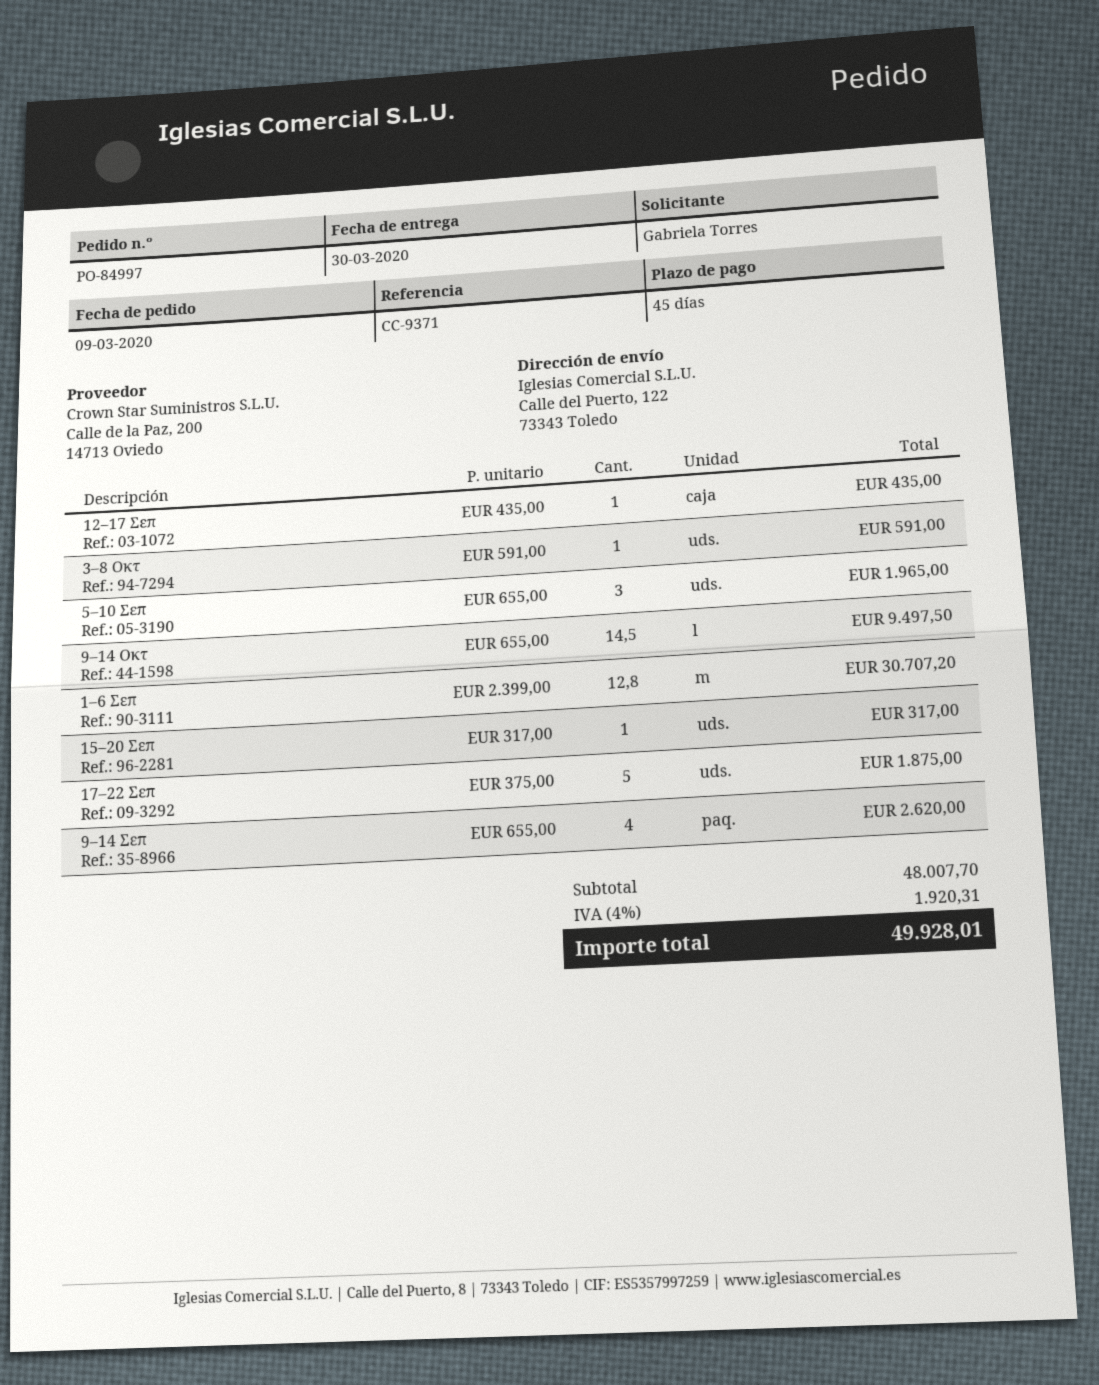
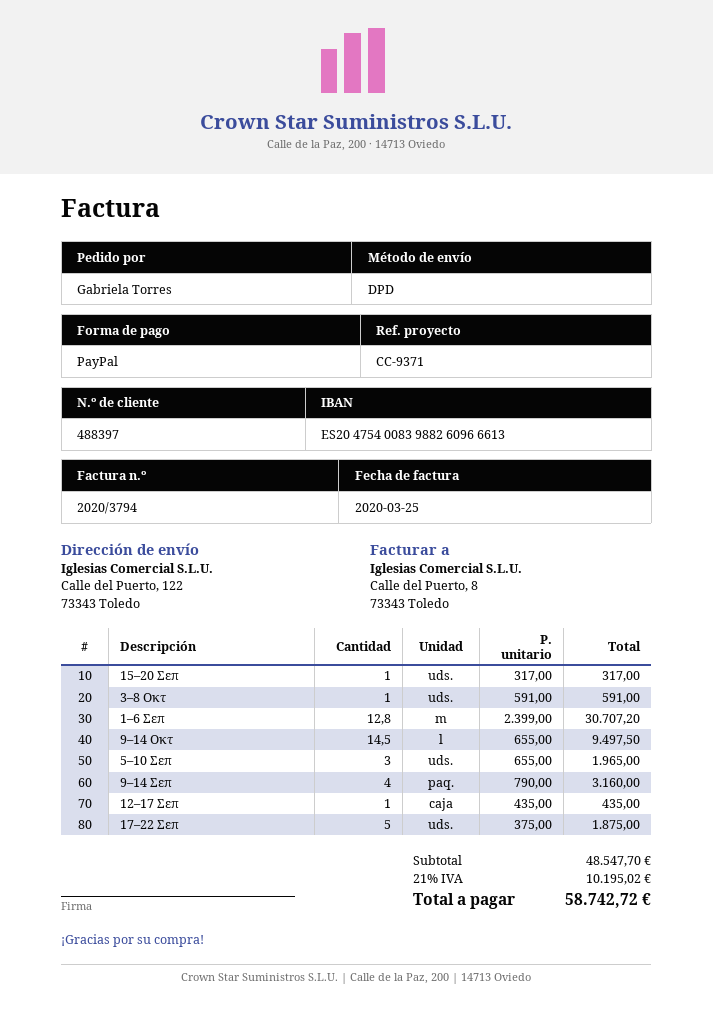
9–14 Σεπ: 4 x 655.00 = 2620.00 -> 4 x 790.00 = 3160.00
subtotal: 48007.70 -> 48547.70
tax: 4% = 1920.31 -> 21% = 10195.02
total: 49928.01 -> 58742.72

